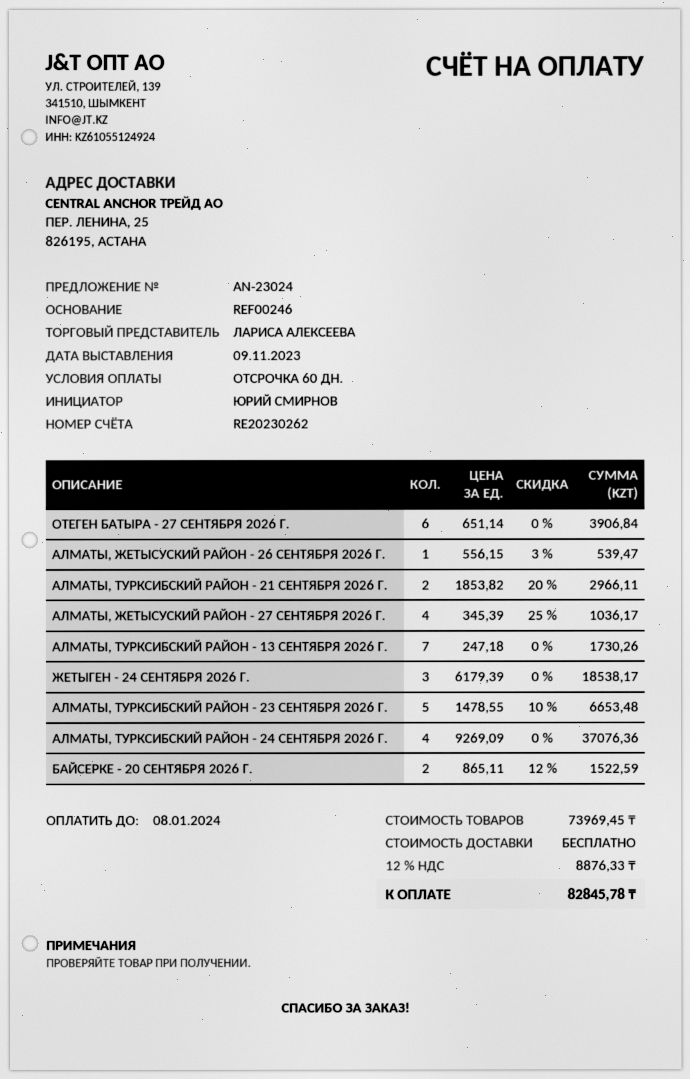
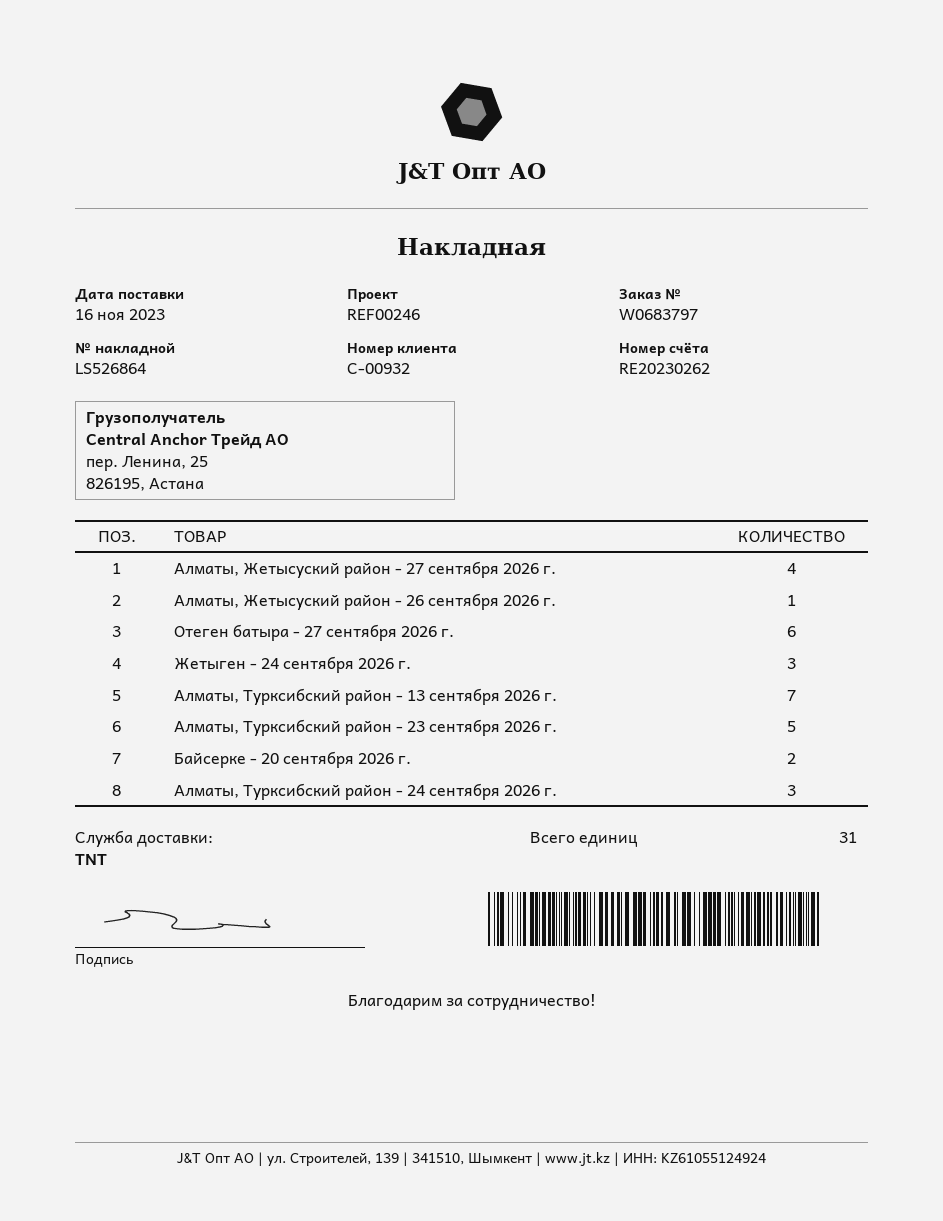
АЛМАТЫ, ТУРКСИБСКИЙ РАЙОН - 21 СЕНТЯБРЯ 2026 Г.: 2 -> none
АЛМАТЫ, ТУРКСИБСКИЙ РАЙОН - 24 СЕНТЯБРЯ 2026 Г.: 4 -> 3

